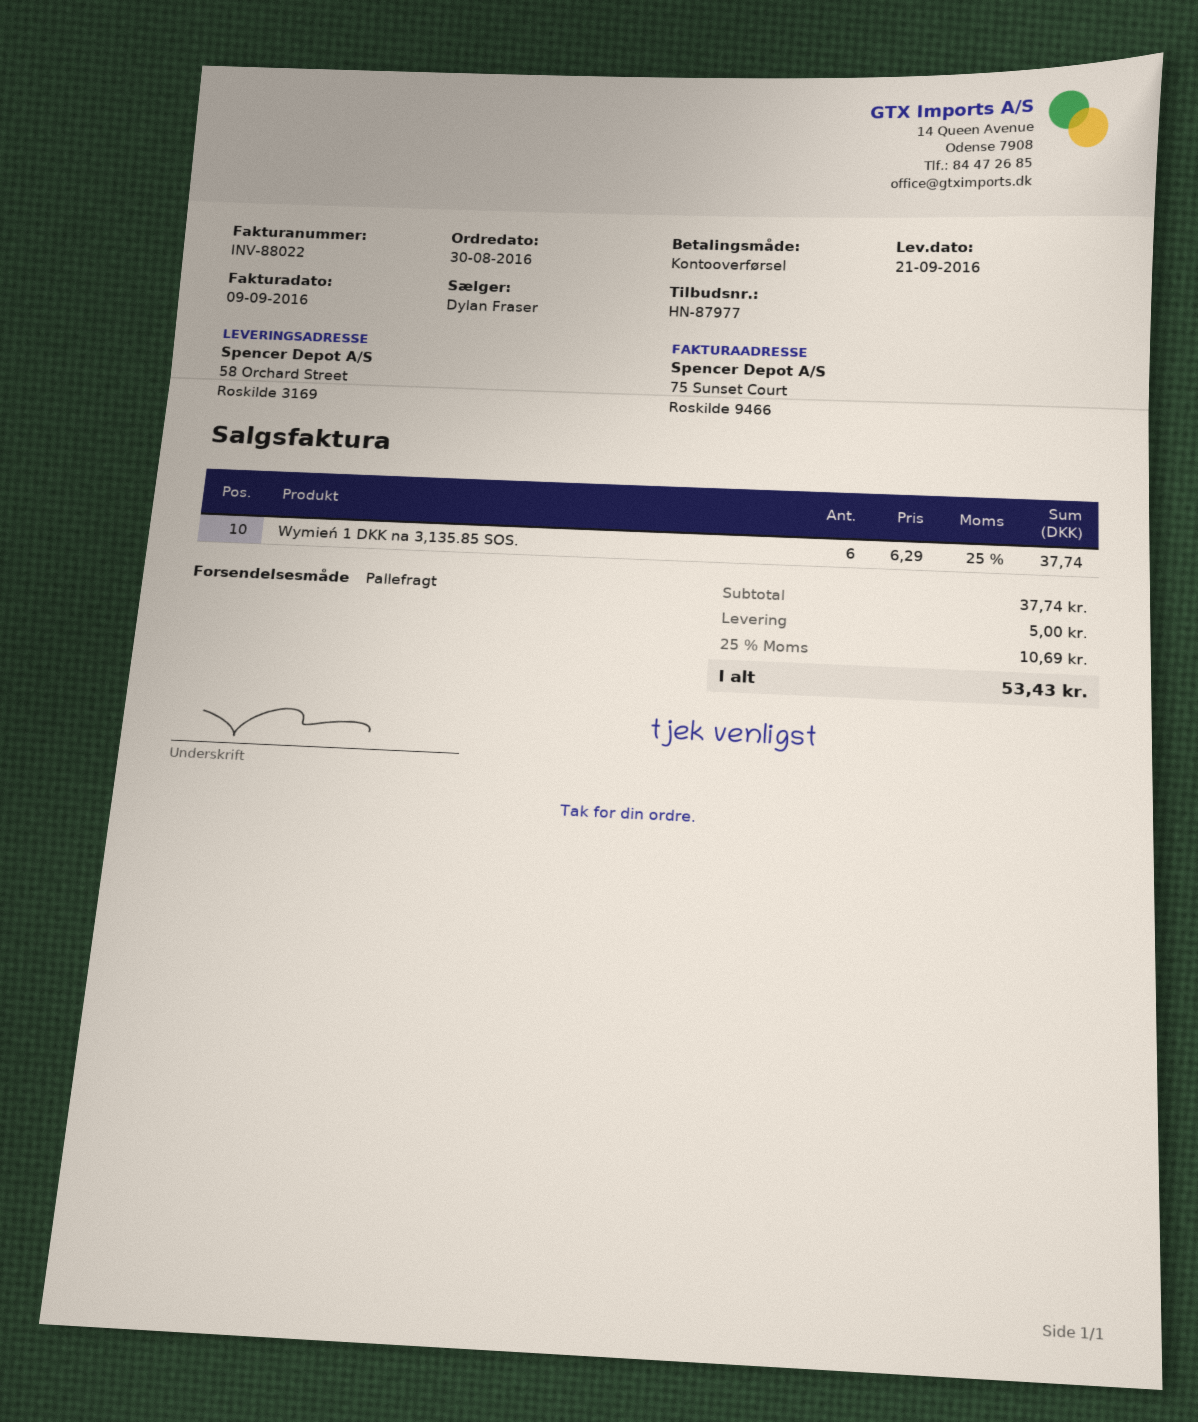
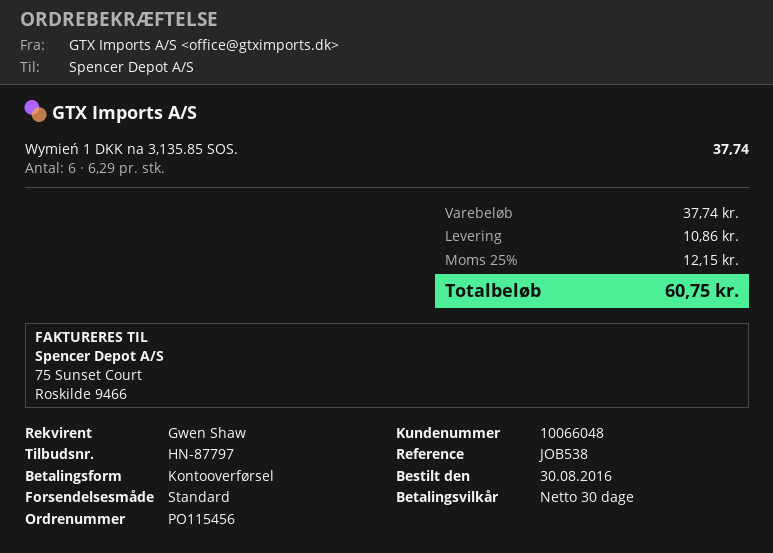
quote number: HN-87977 -> HN-87797
shipping method: pallet freight -> standard
shipping: 5.00 -> 10.86
tax: 25% = 10.69 -> 25% = 12.15
total: 53.43 -> 60.75

